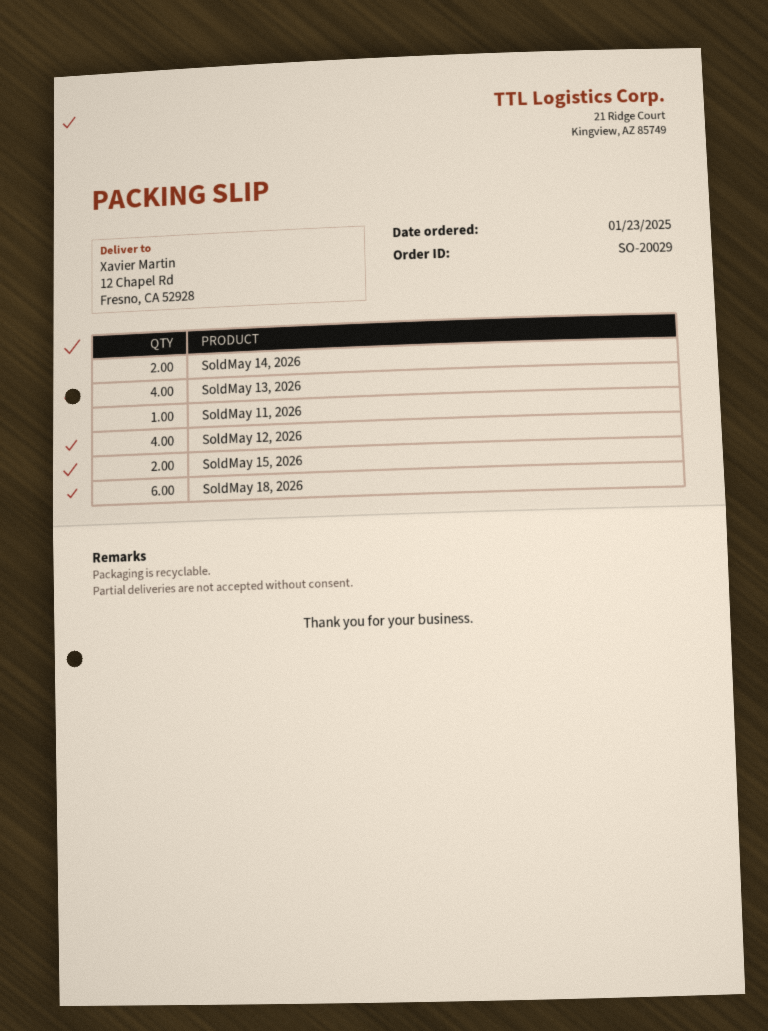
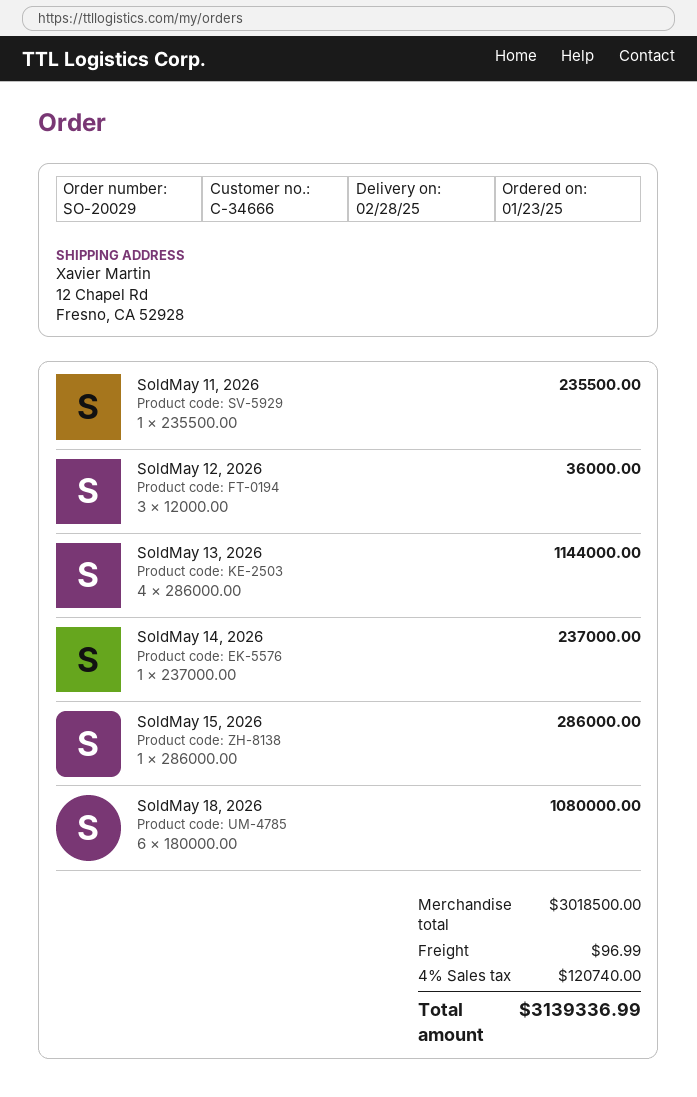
SoldMay 14, 2026: 2 -> 1
SoldMay 12, 2026: 4 -> 3
SoldMay 15, 2026: 2 -> 1

